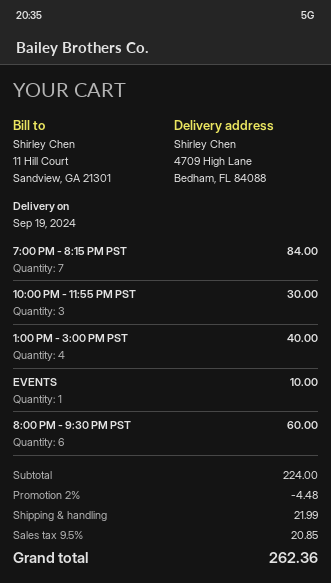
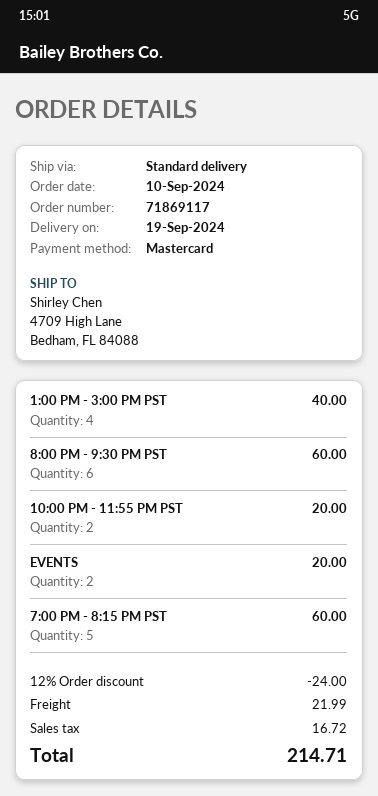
7:00 PM - 8:15 PM PST: 7 for 84.00 -> 5 for 60.00
10:00 PM - 11:55 PM PST: 3 for 30.00 -> 2 for 20.00
EVENTS: 1 for 10.00 -> 2 for 20.00
discount: 2% = 4.48 -> 12% = 24.00
tax: 20.85 -> 16.72
total: 262.36 -> 214.71

